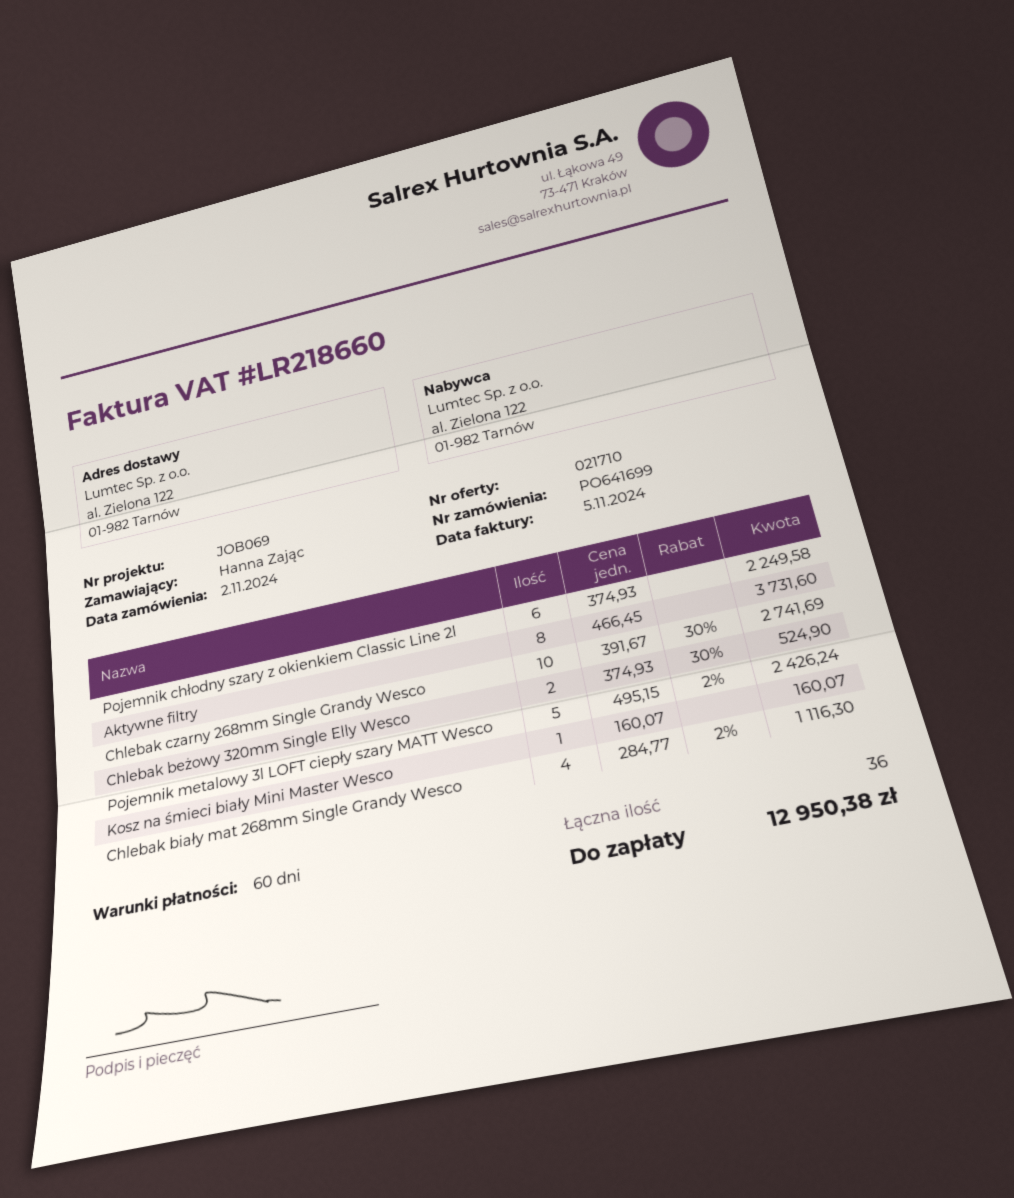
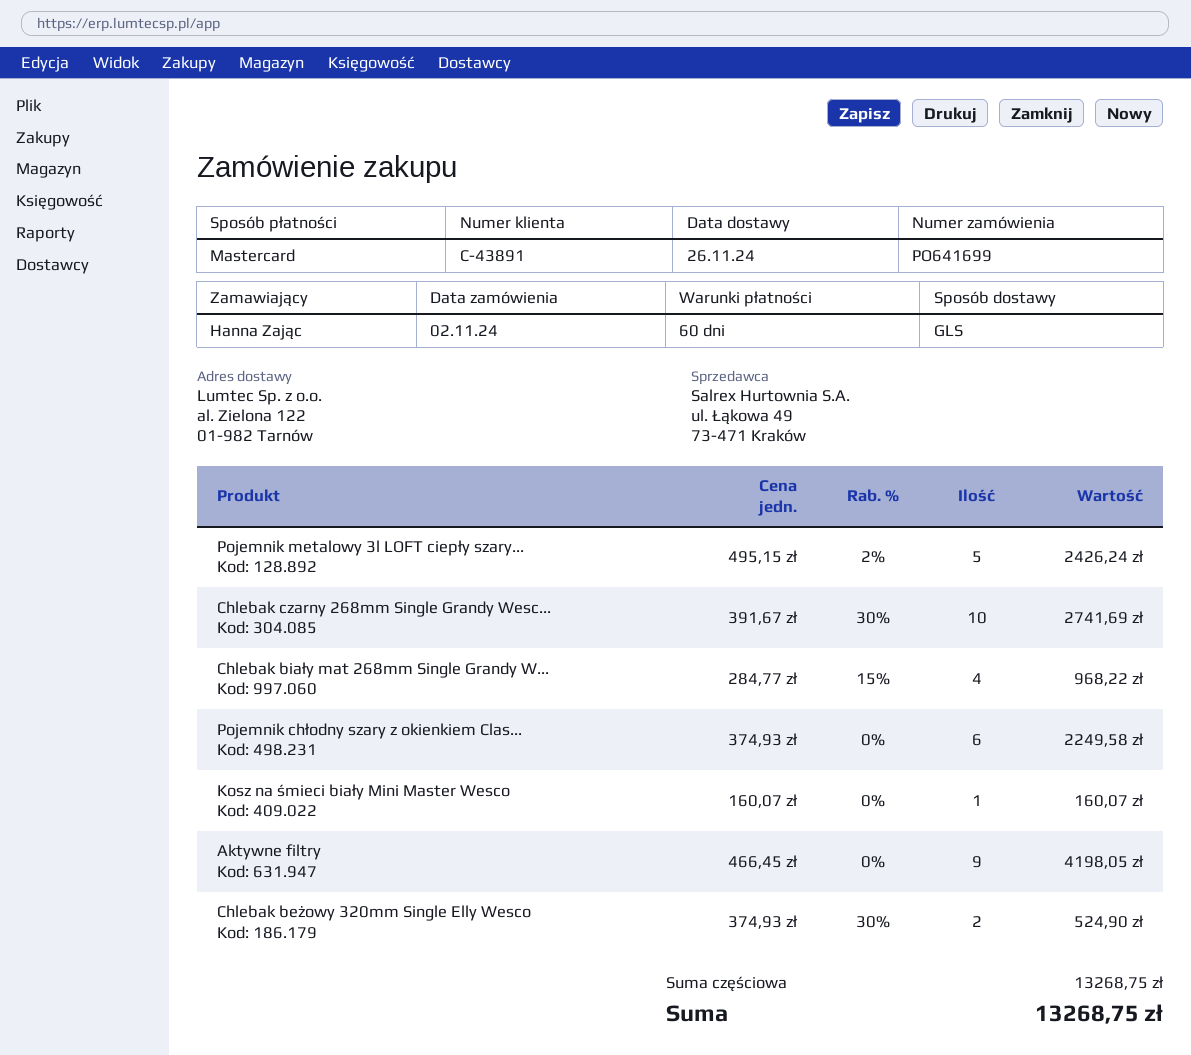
Aktywne filtry: 8 x 466.45 = 3731.60 -> 9 x 466.45 = 4198.05
Chlebak biały mat 268mm Single Grandy Wesco: 4 x 284.77 - 2% = 1116.30 -> 4 x 284.77 - 15% = 968.22
total: 12950.38 -> 13268.75

